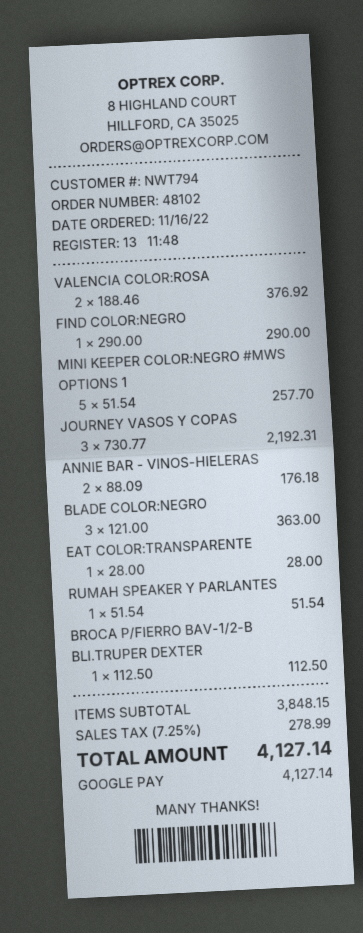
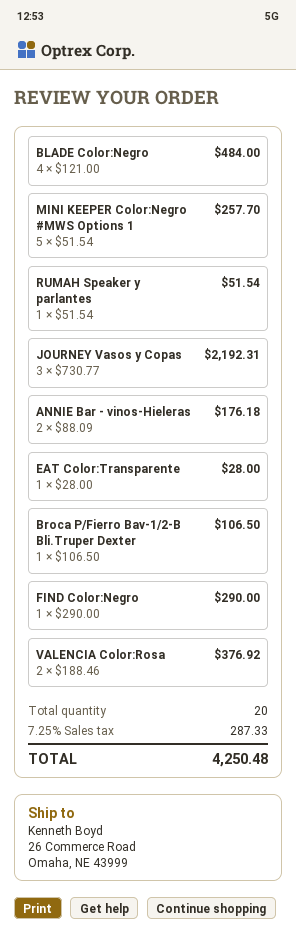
BLADE COLOR:NEGRO: 3 x 121.00 = 363.00 -> 4 x 121.00 = 484.00
BROCA P/FIERRO BAV-1/2-B BLI.TRUPER DEXTER: 1 x 112.50 = 112.50 -> 1 x 106.50 = 106.50
tax: 7.25% = 278.99 -> 7.25% = 287.33
total: 4127.14 -> 4250.48

